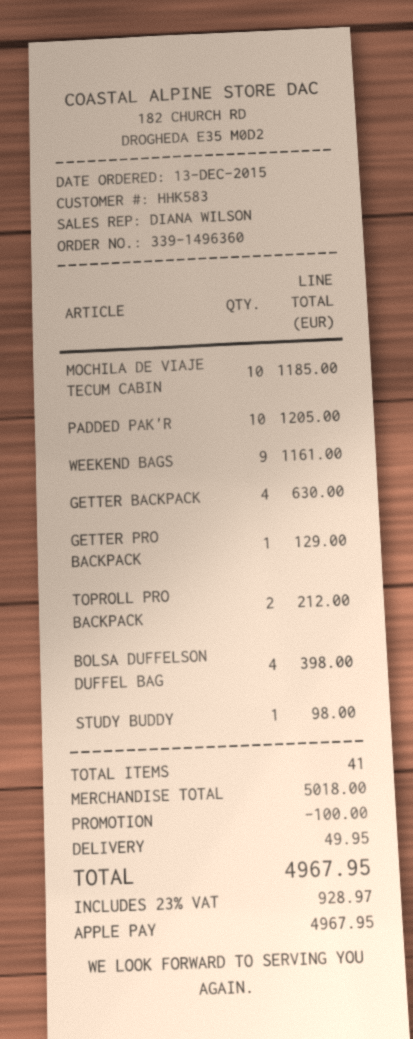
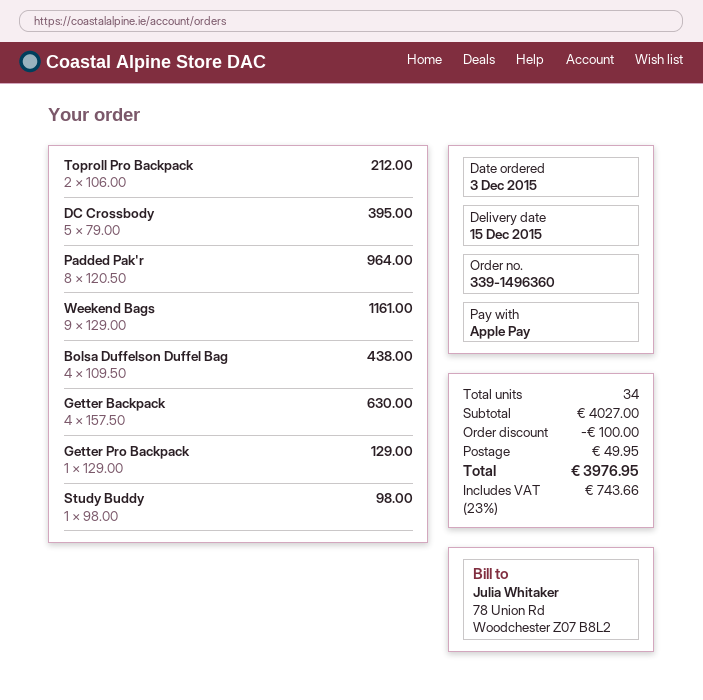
order date: 2015-12-13 -> 2015-12-03
MOCHILA DE VIAJE TECUM CABIN: 10 for 1185.00 -> none
PADDED PAK'R: 10 for 1205.00 -> 8 for 964.00
BOLSA DUFFELSON DUFFEL BAG: 4 for 398.00 -> 4 for 438.00
DC Crossbody: none -> 5 for 395.00
total quantity: 41 -> 34
subtotal: 5018.00 -> 4027.00
tax: 23% = 928.97 -> 23% = 743.66
total: 4967.95 -> 3976.95

